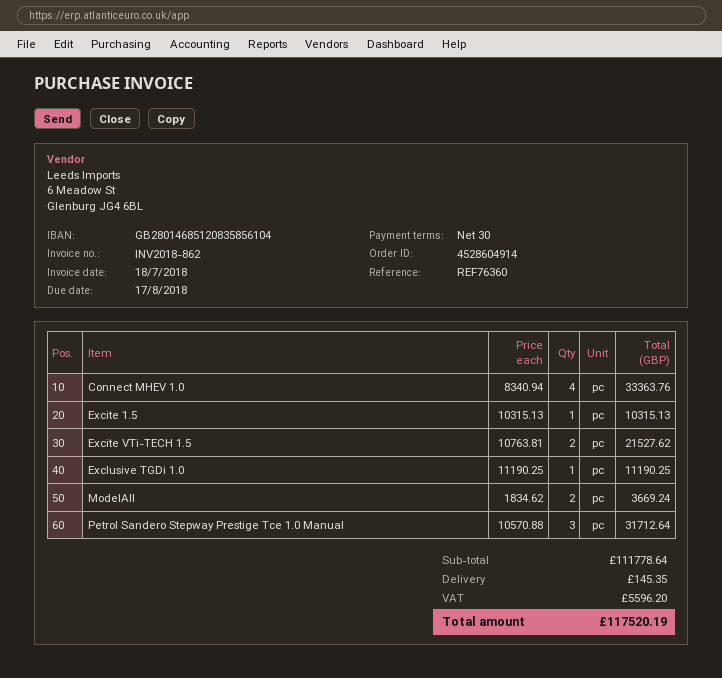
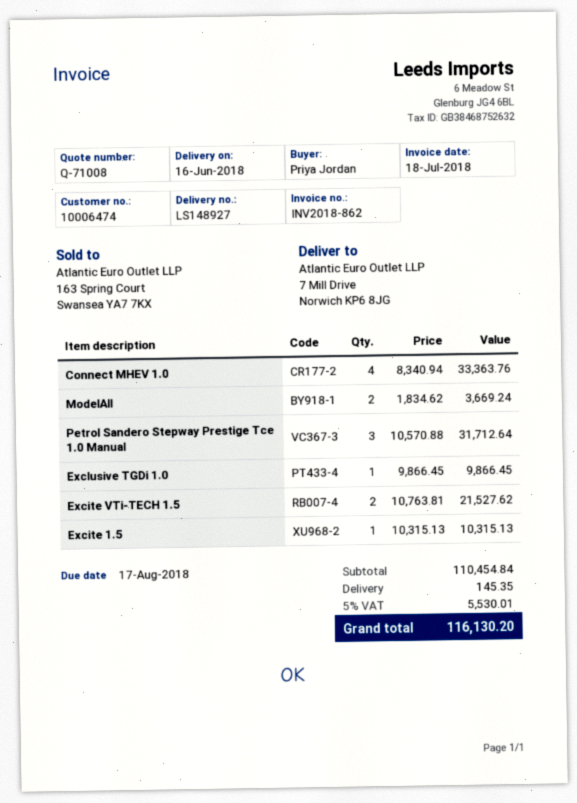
Exclusive TGDi 1.0: 1 x 11190.25 = 11190.25 -> 1 x 9866.45 = 9866.45
subtotal: 111778.64 -> 110454.84
tax: 5596.20 -> 5530.01
total: 117520.19 -> 116130.20

